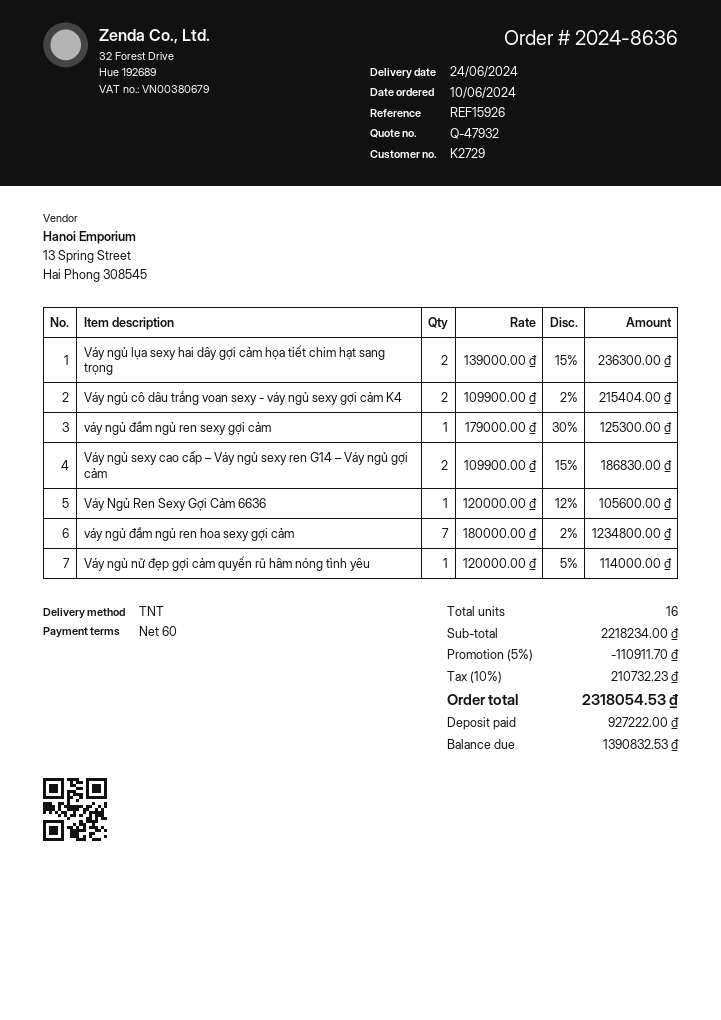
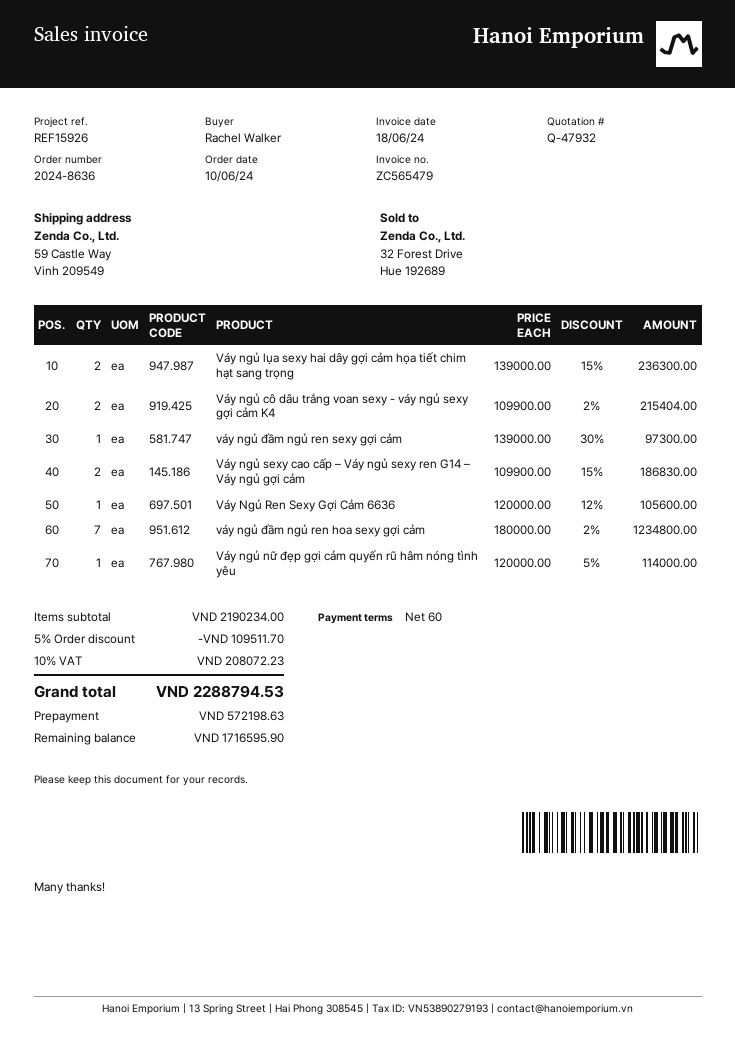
váy ngủ đầm ngủ ren sexy gợi cảm: 1 x 179000.00 - 30% = 125300.00 -> 1 x 139000.00 - 30% = 97300.00
subtotal: 2218234.00 -> 2190234.00
discount: 5% = 110911.70 -> 5% = 109511.70
tax: 10% = 210732.23 -> 10% = 208072.23
total: 2318054.53 -> 2288794.53
deposit: 927222.00 -> 572198.63
balance: 1390832.53 -> 1716595.90

